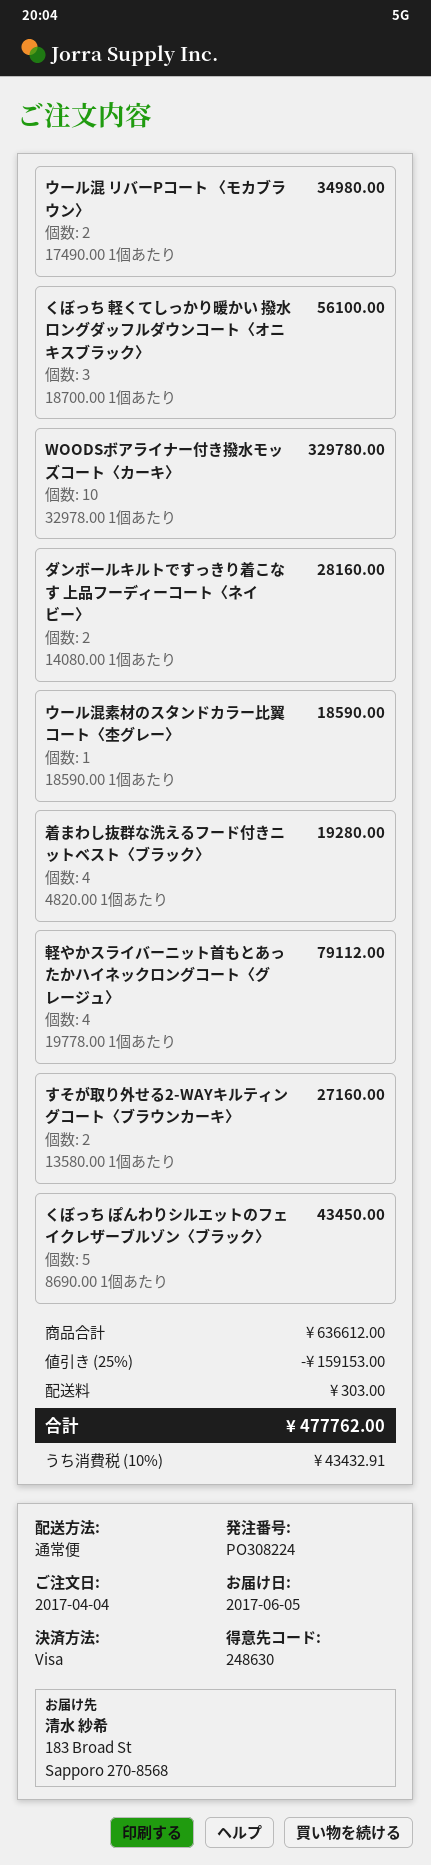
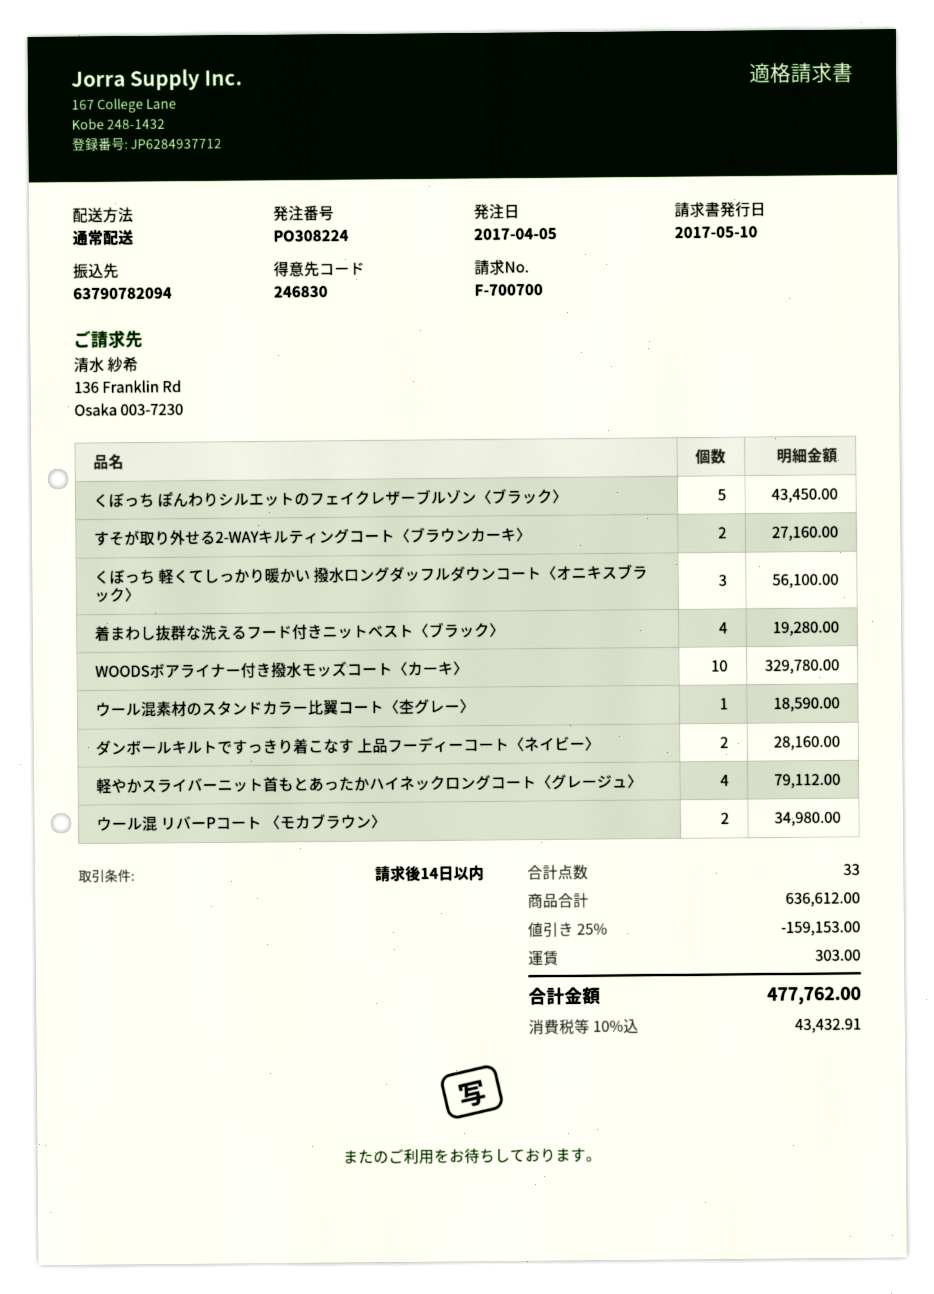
order date: 2017-04-04 -> 2017-04-05
customer number: 248630 -> 246830

